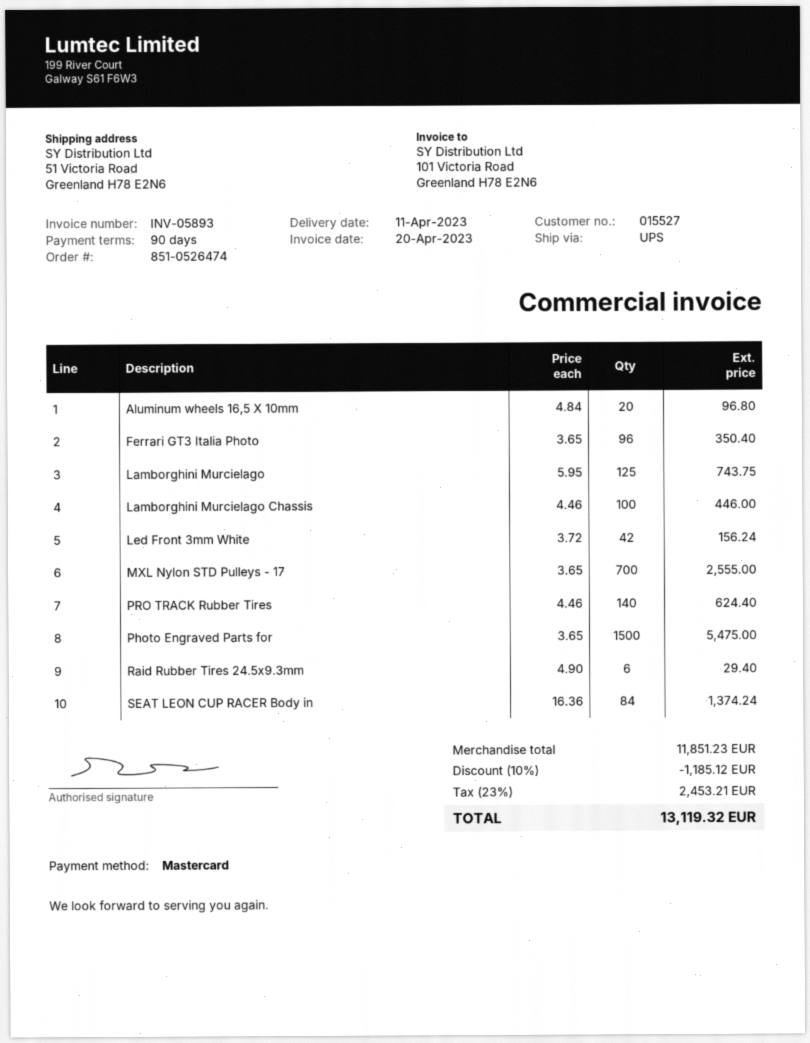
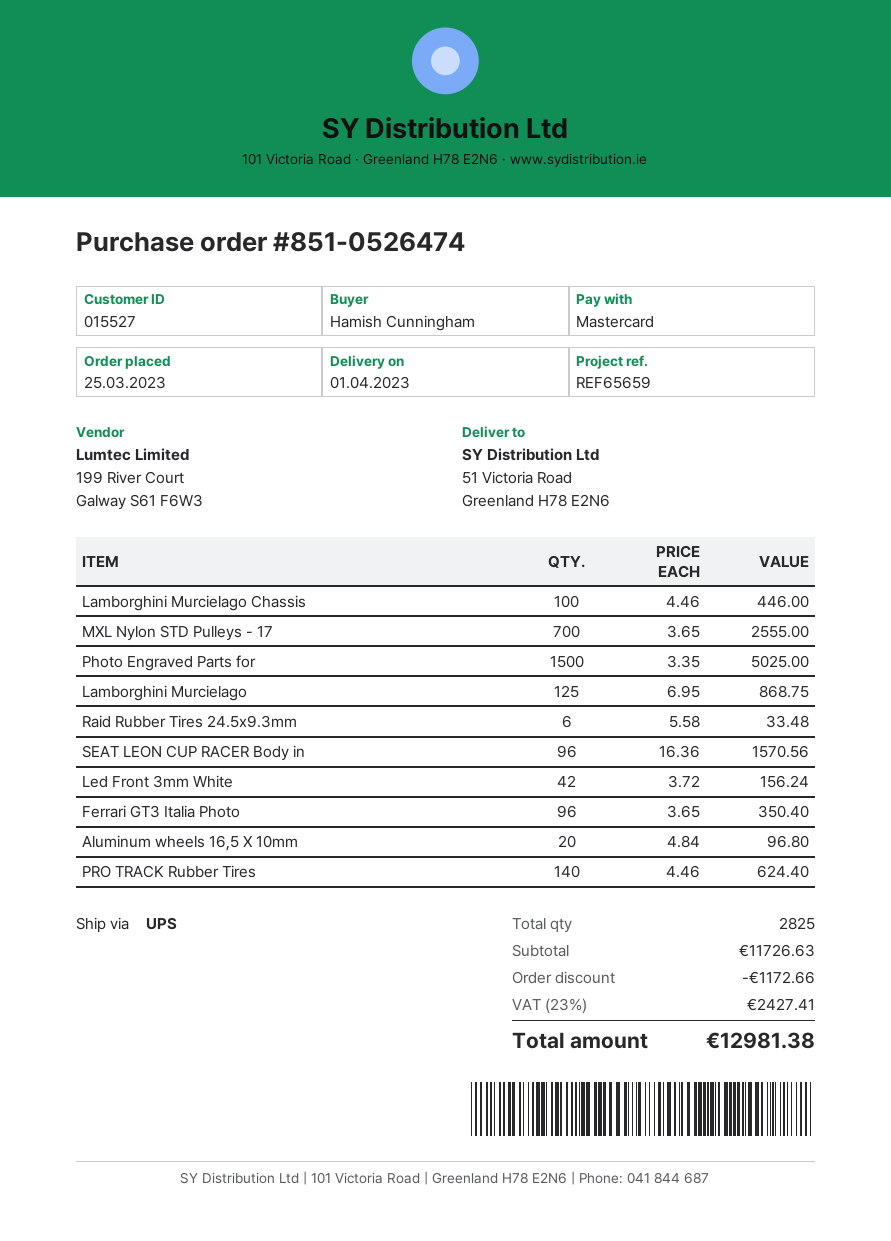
delivery date: 2023-04-11 -> 2023-04-01
Lamborghini Murcielago: 125 x 5.95 = 743.75 -> 125 x 6.95 = 868.75
Photo Engraved Parts for: 1500 x 3.65 = 5475.00 -> 1500 x 3.35 = 5025.00
Raid Rubber Tires 24.5x9.3mm: 6 x 4.90 = 29.40 -> 6 x 5.58 = 33.48
SEAT LEON CUP RACER Body in: 84 x 16.36 = 1374.24 -> 96 x 16.36 = 1570.56
subtotal: 11851.23 -> 11726.63
discount: 1185.12 -> 1172.66
tax: 23% = 2453.21 -> 23% = 2427.41
total: 13119.32 -> 12981.38

